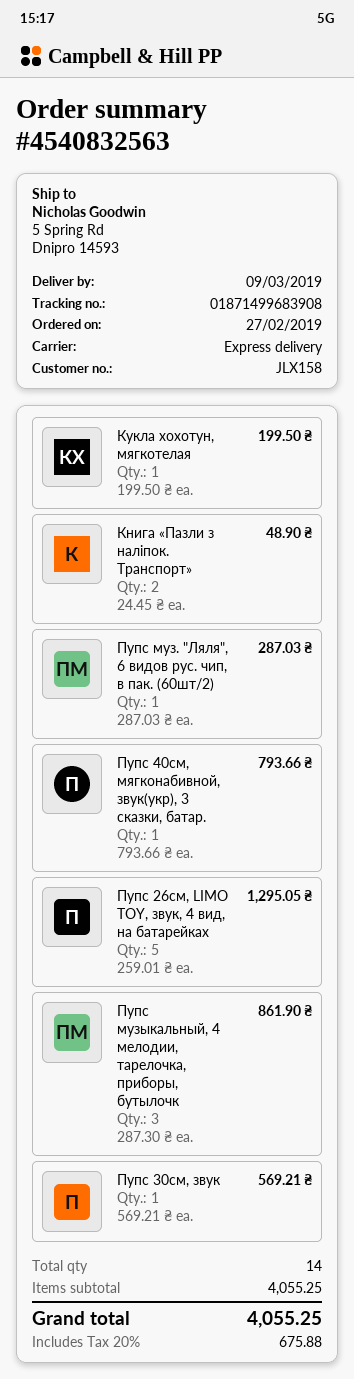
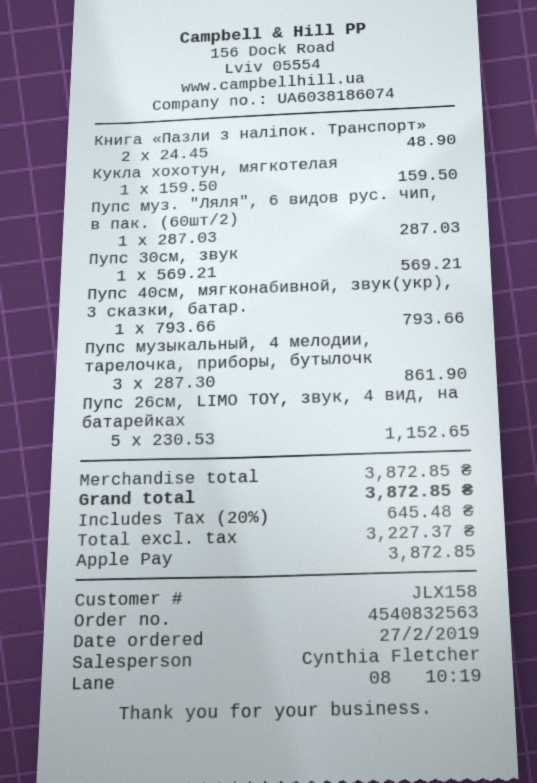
Кукла хохотун, мягкотелая: 1 x 199.50 = 199.50 -> 1 x 159.50 = 159.50
Пупс 26см, LIMO TOY, звук, 4 вид, на батарейках: 5 x 259.01 = 1295.05 -> 5 x 230.53 = 1152.65
subtotal: 4055.25 -> 3872.85
tax: 20% = 675.88 -> 20% = 645.48
total: 4055.25 -> 3872.85

